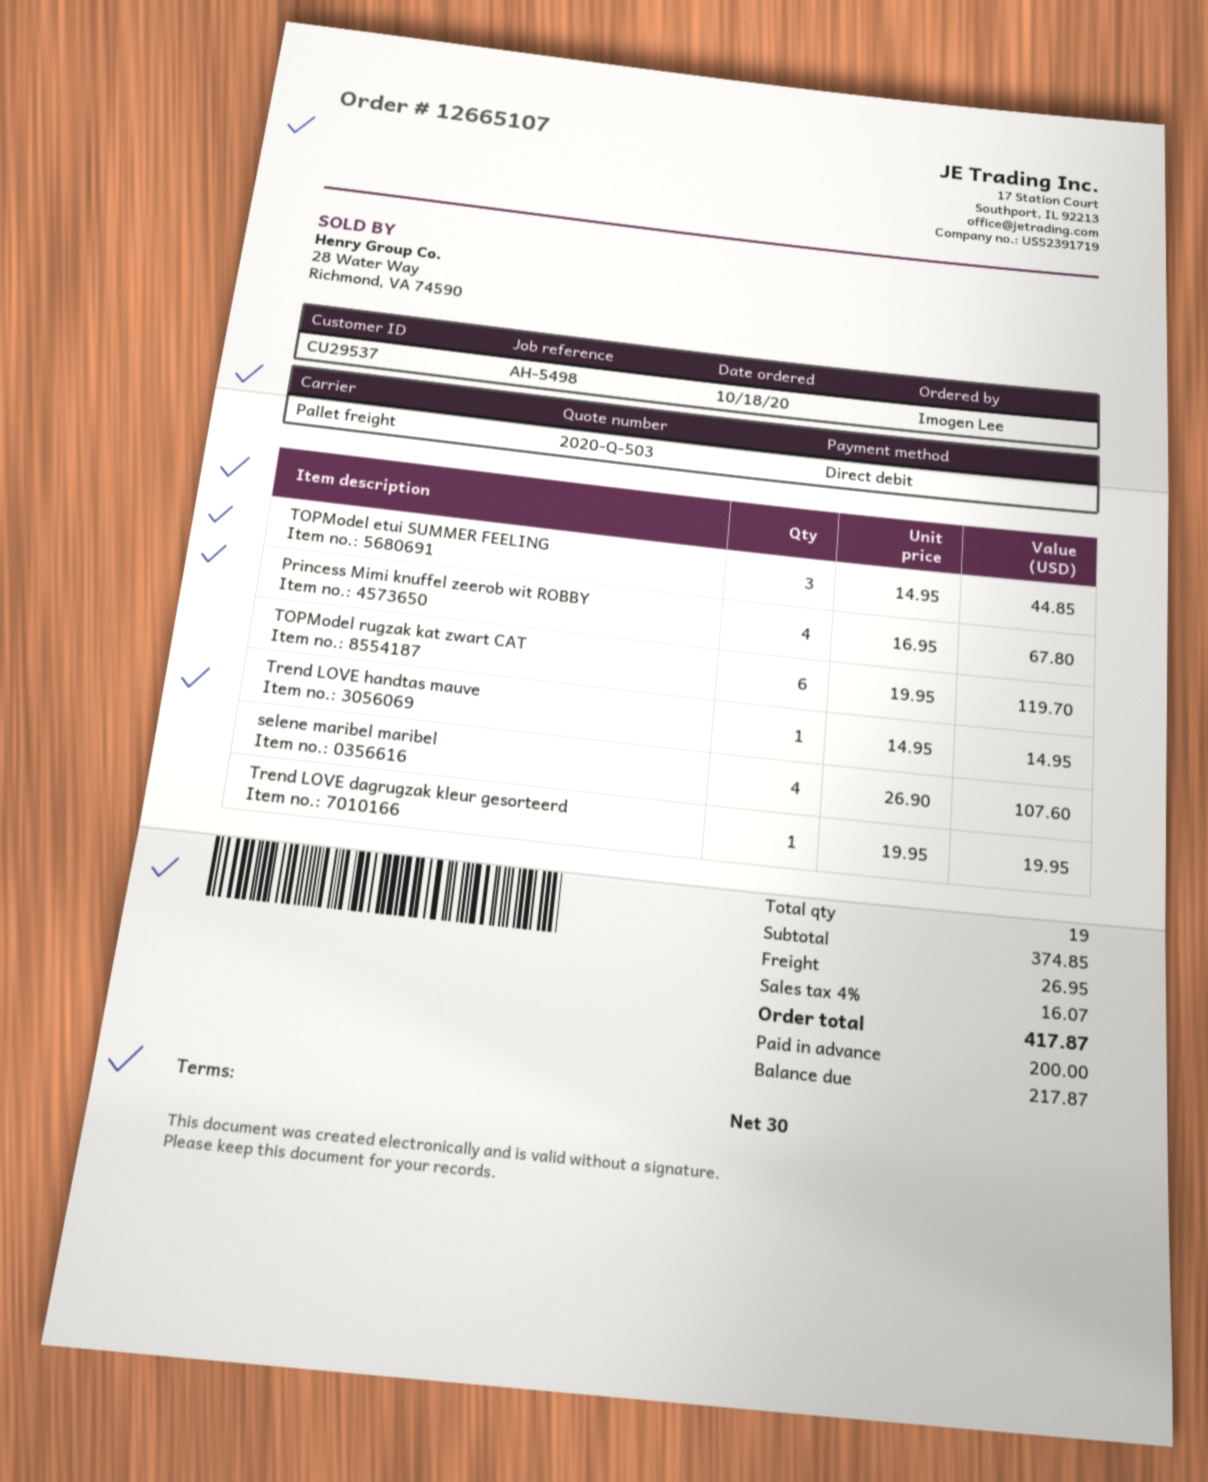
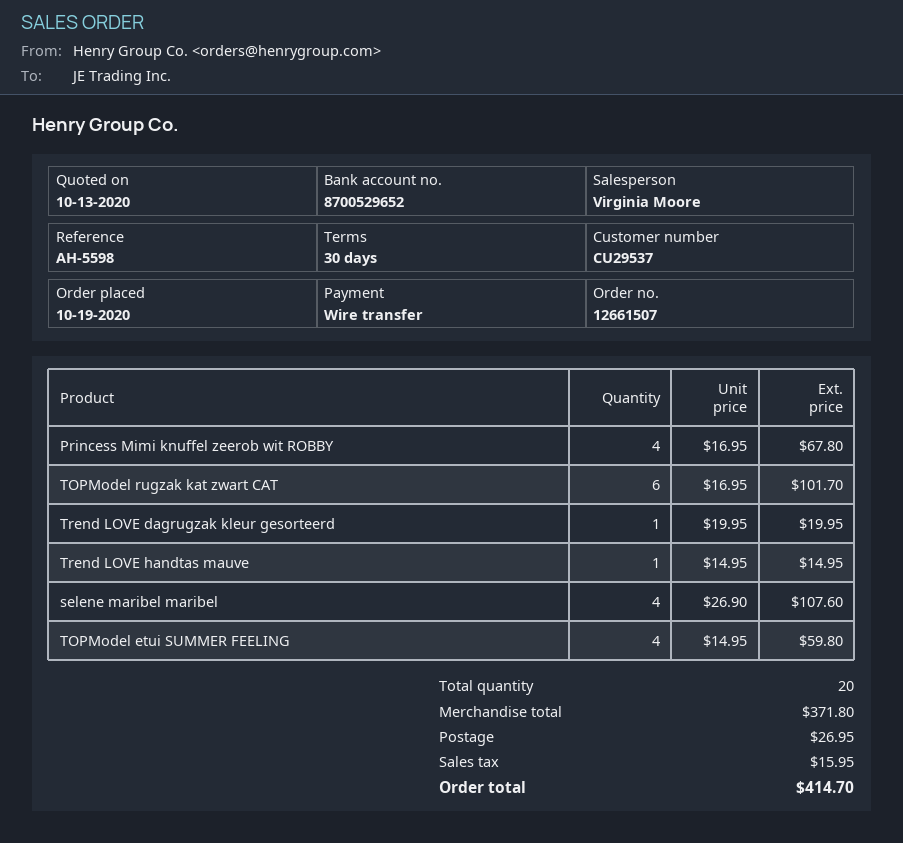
order number: 12665107 -> 12661507
order date: 2020-10-18 -> 2020-10-19
reference: AH-5498 -> AH-5598
payment method: direct debit -> bank transfer
TOPModel etui SUMMER FEELING: 3 x 14.95 = 44.85 -> 4 x 14.95 = 59.80
TOPModel rugzak kat zwart CAT: 6 x 19.95 = 119.70 -> 6 x 16.95 = 101.70
total quantity: 19 -> 20
subtotal: 374.85 -> 371.80
tax: 16.07 -> 15.95
total: 417.87 -> 414.70

